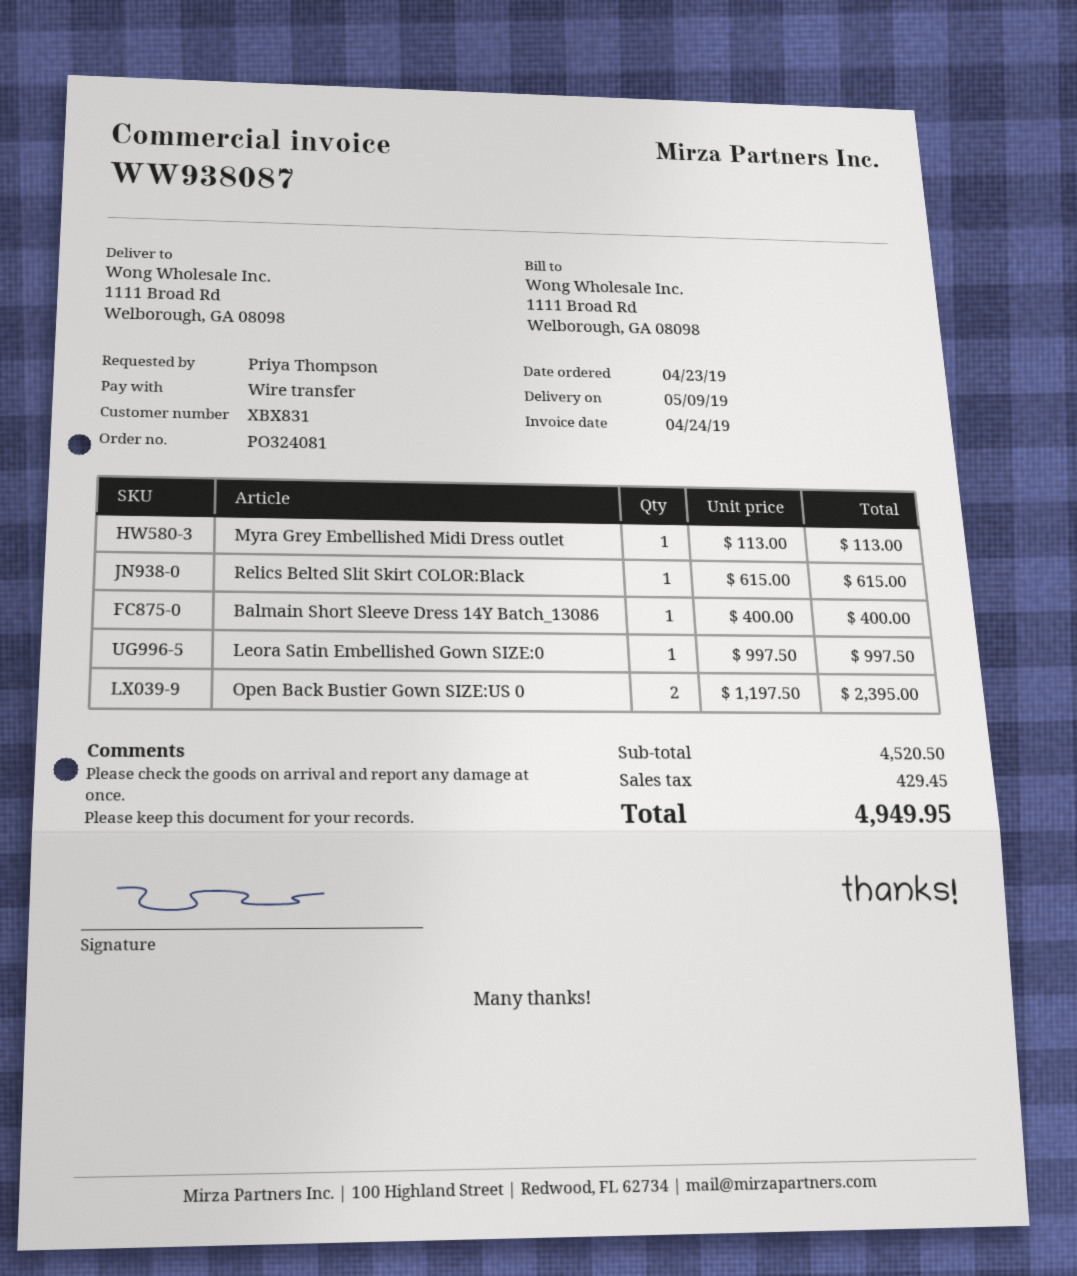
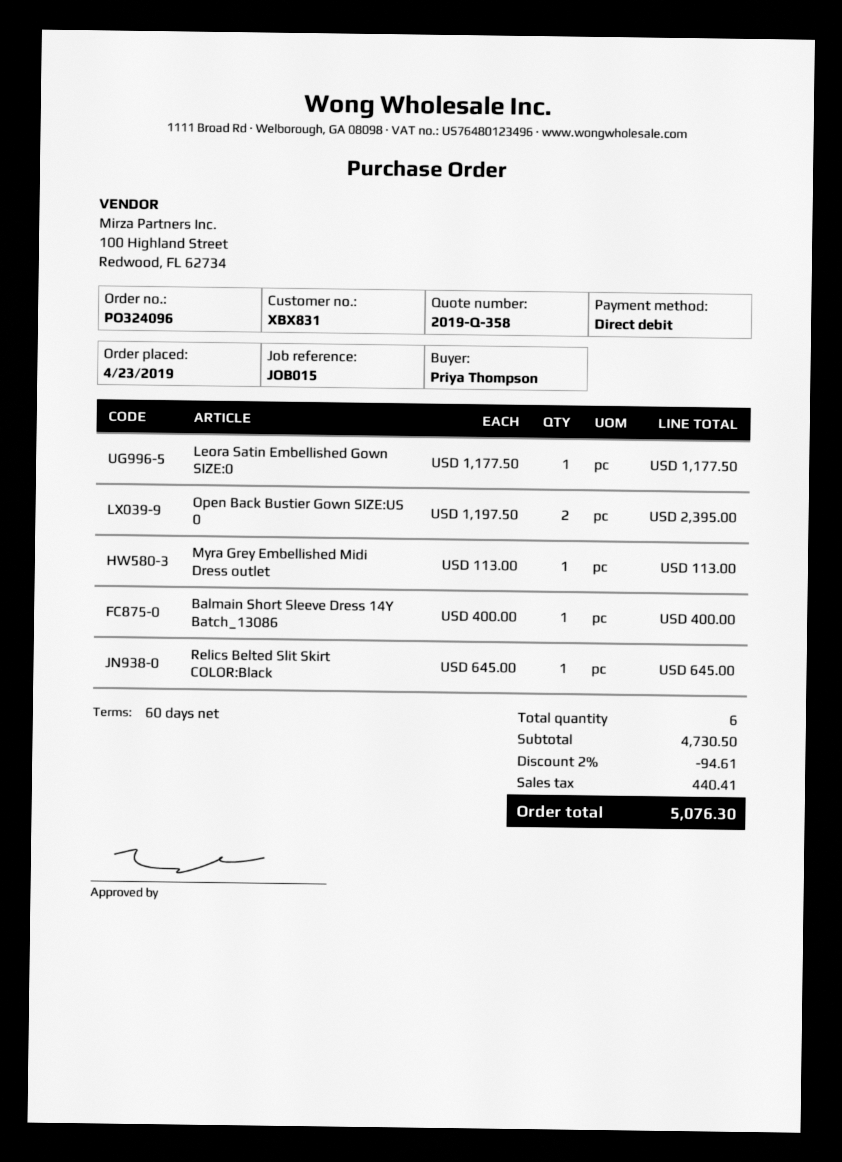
order number: PO324081 -> PO324096
payment method: bank transfer -> direct debit
Relics Belted Slit Skirt COLOR:Black: 1 x 615.00 = 615.00 -> 1 x 645.00 = 645.00
Leora Satin Embellished Gown SIZE:0: 1 x 997.50 = 997.50 -> 1 x 1177.50 = 1177.50
subtotal: 4520.50 -> 4730.50
discount: none -> 2% = 94.61
tax: 429.45 -> 440.41
total: 4949.95 -> 5076.30

